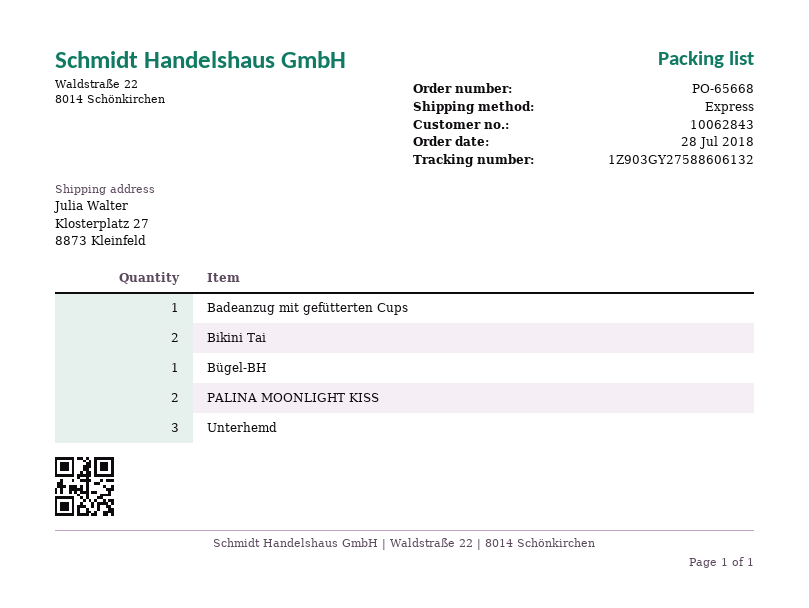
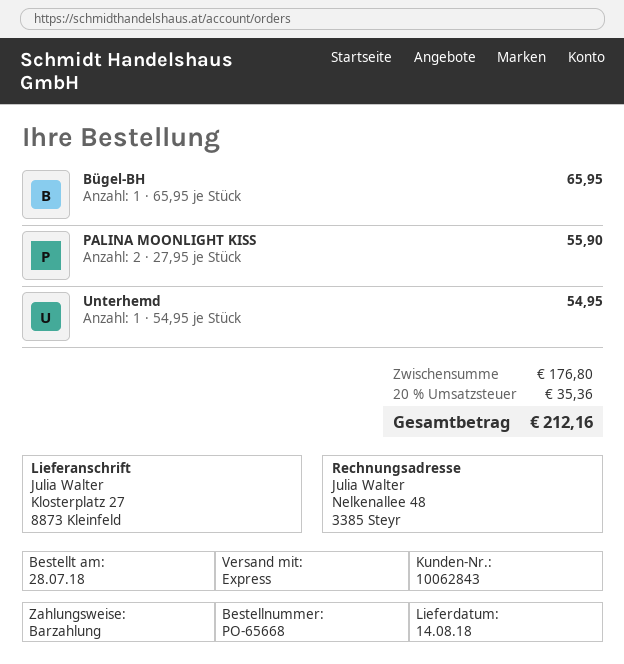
Badeanzug mit gefütterten Cups: 1 -> none
Bikini Tai: 2 -> none
Unterhemd: 3 -> 1

